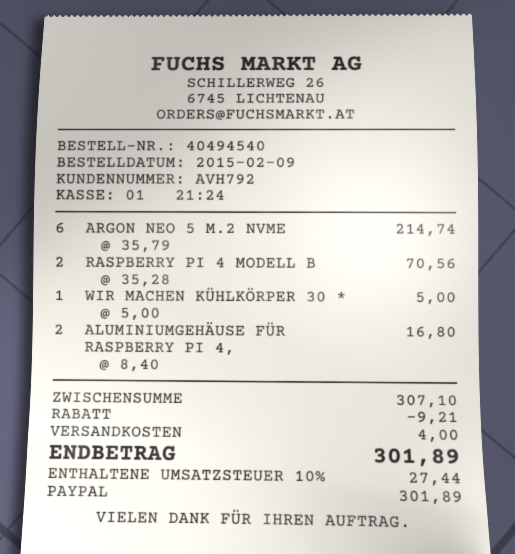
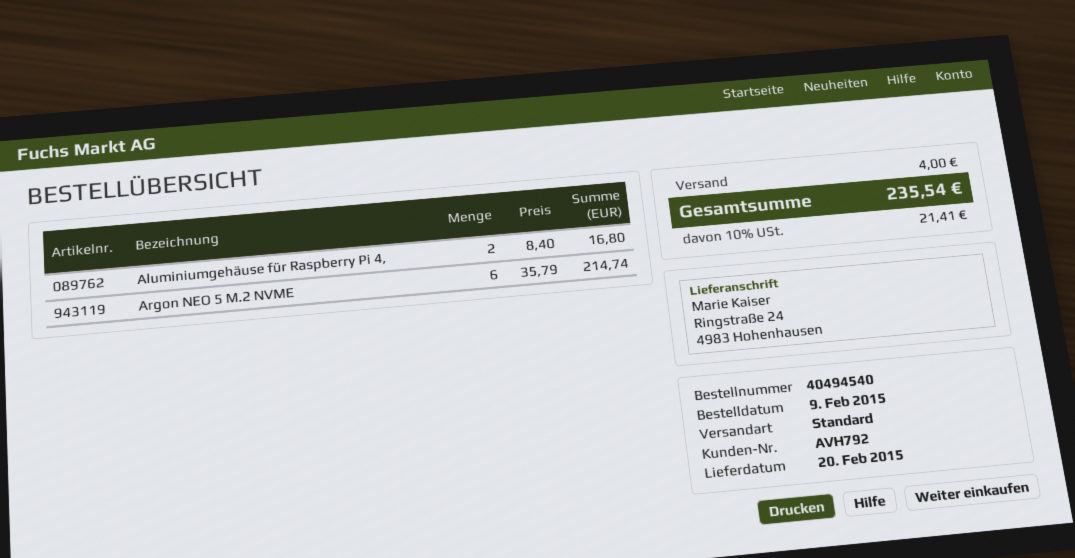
RASPBERRY PI 4 MODELL B: 2 x 35.28 = 70.56 -> none
WIR MACHEN KÜHLKÖRPER 30 *: 1 x 5.00 = 5.00 -> none
discount: 9.21 -> none
tax: 10% = 27.44 -> 10% = 21.41
total: 301.89 -> 235.54

